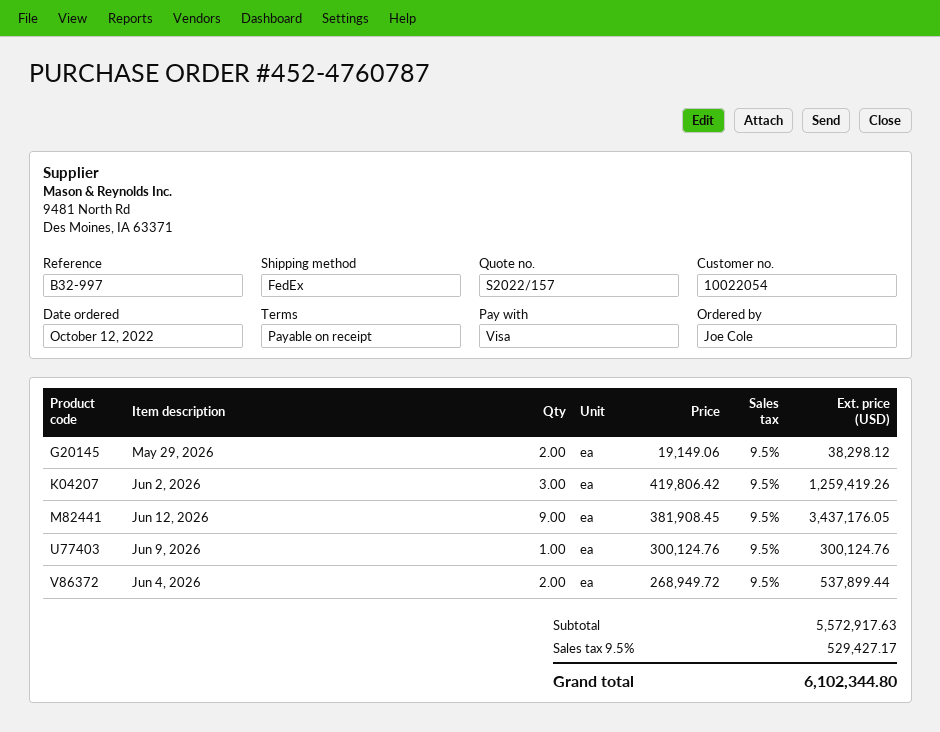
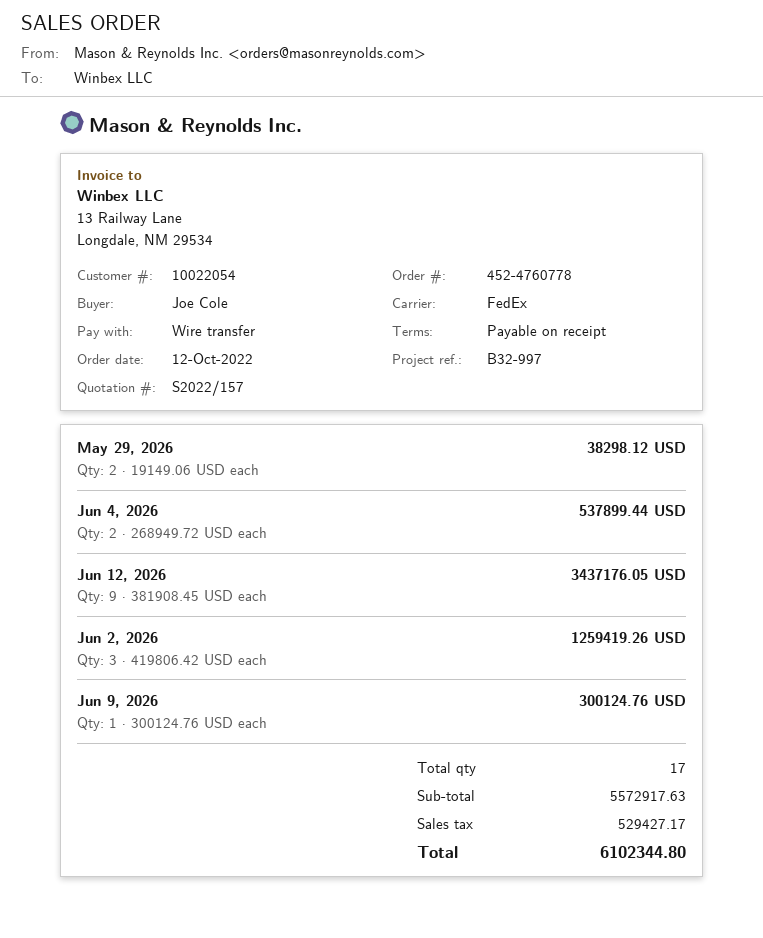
order number: 452-4760787 -> 452-4760778
payment method: Visa -> bank transfer

